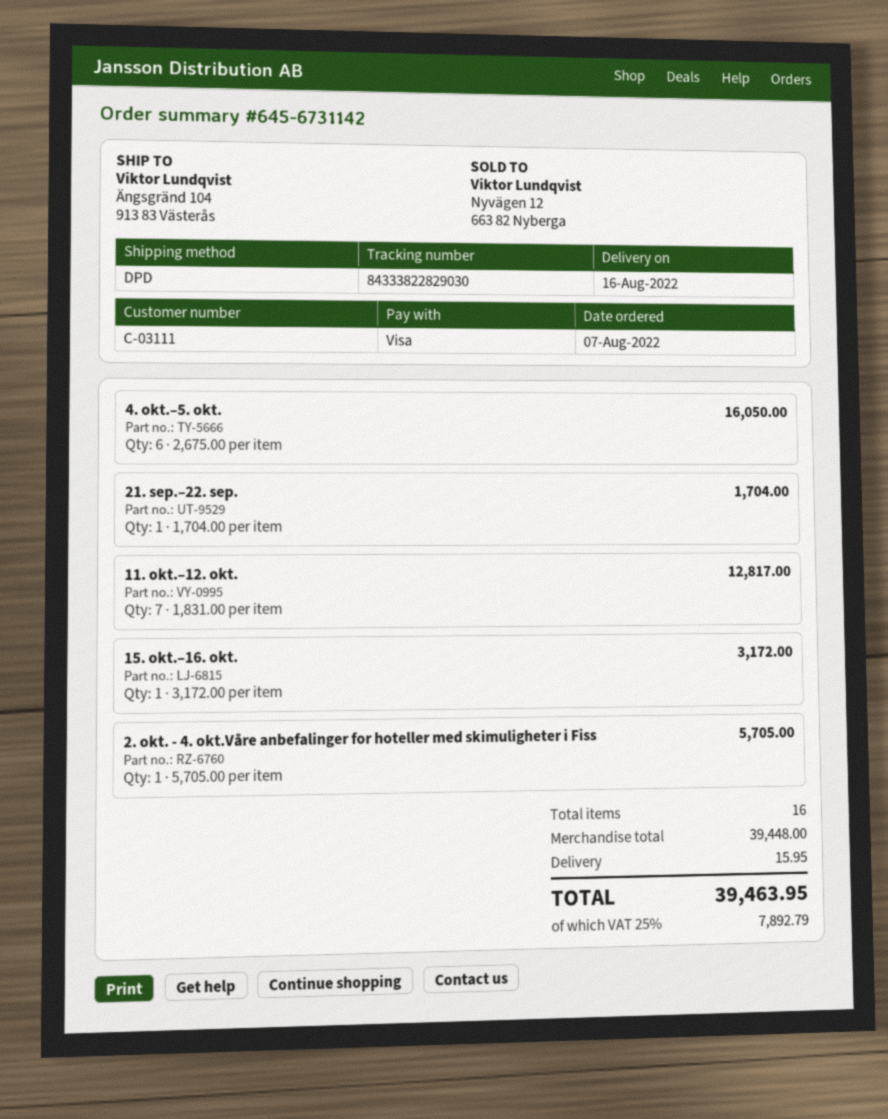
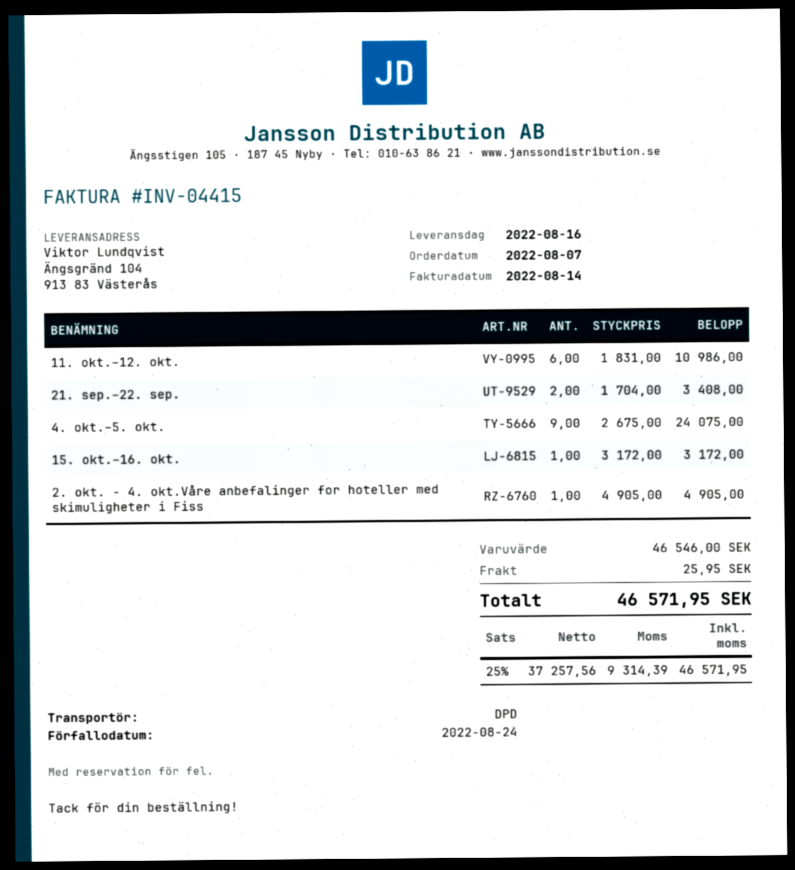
4. okt.–5. okt.: 6 x 2675.00 = 16050.00 -> 9 x 2675.00 = 24075.00
21. sep.–22. sep.: 1 x 1704.00 = 1704.00 -> 2 x 1704.00 = 3408.00
11. okt.–12. okt.: 7 x 1831.00 = 12817.00 -> 6 x 1831.00 = 10986.00
2. okt. - 4. okt.Våre anbefalinger for hoteller med skimuligheter i Fiss: 1 x 5705.00 = 5705.00 -> 1 x 4905.00 = 4905.00
subtotal: 39448.00 -> 46546.00
shipping: 15.95 -> 25.95
tax: 25% = 7892.79 -> 25% = 9314.39
total: 39463.95 -> 46571.95

